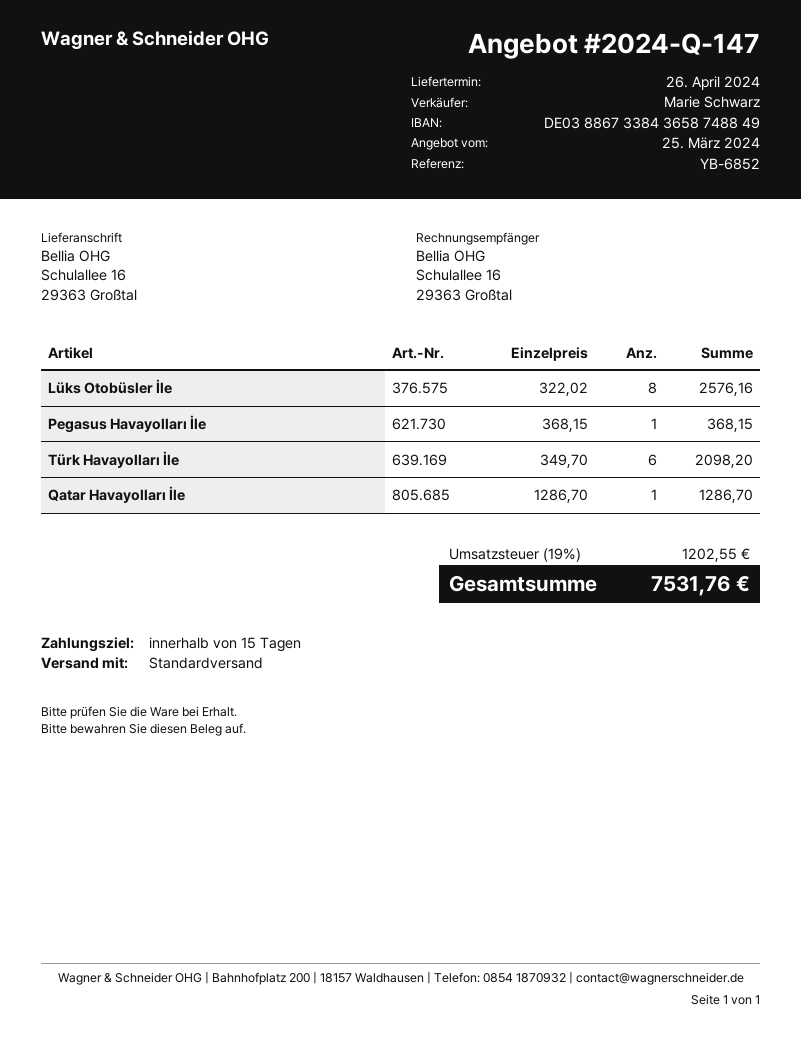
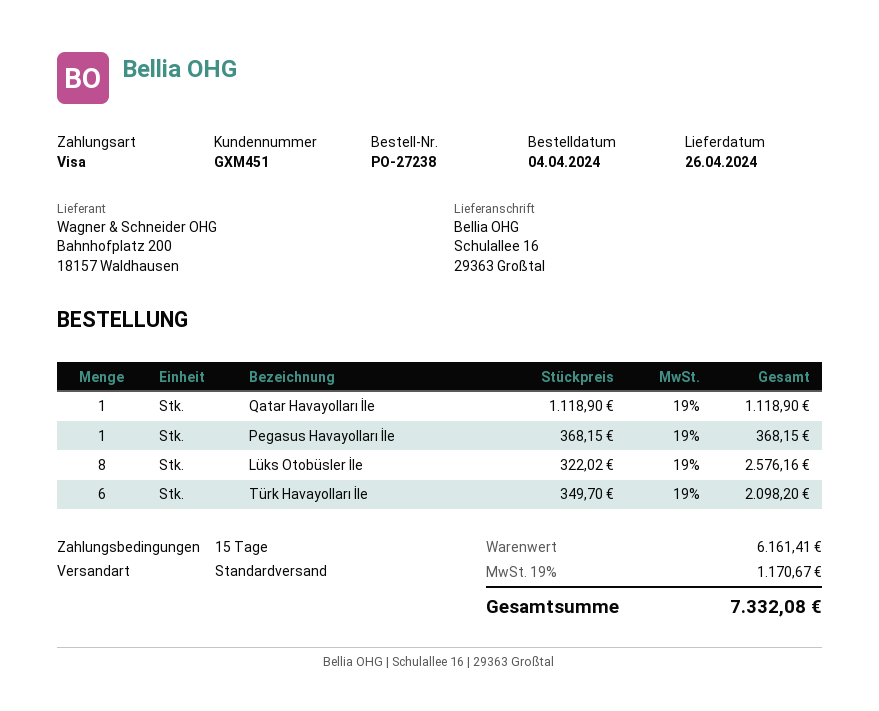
Qatar Havayolları İle: 1 x 1286.70 = 1286.70 -> 1 x 1118.90 = 1118.90
tax: 19% = 1202.55 -> 19% = 1170.67
total: 7531.76 -> 7332.08

